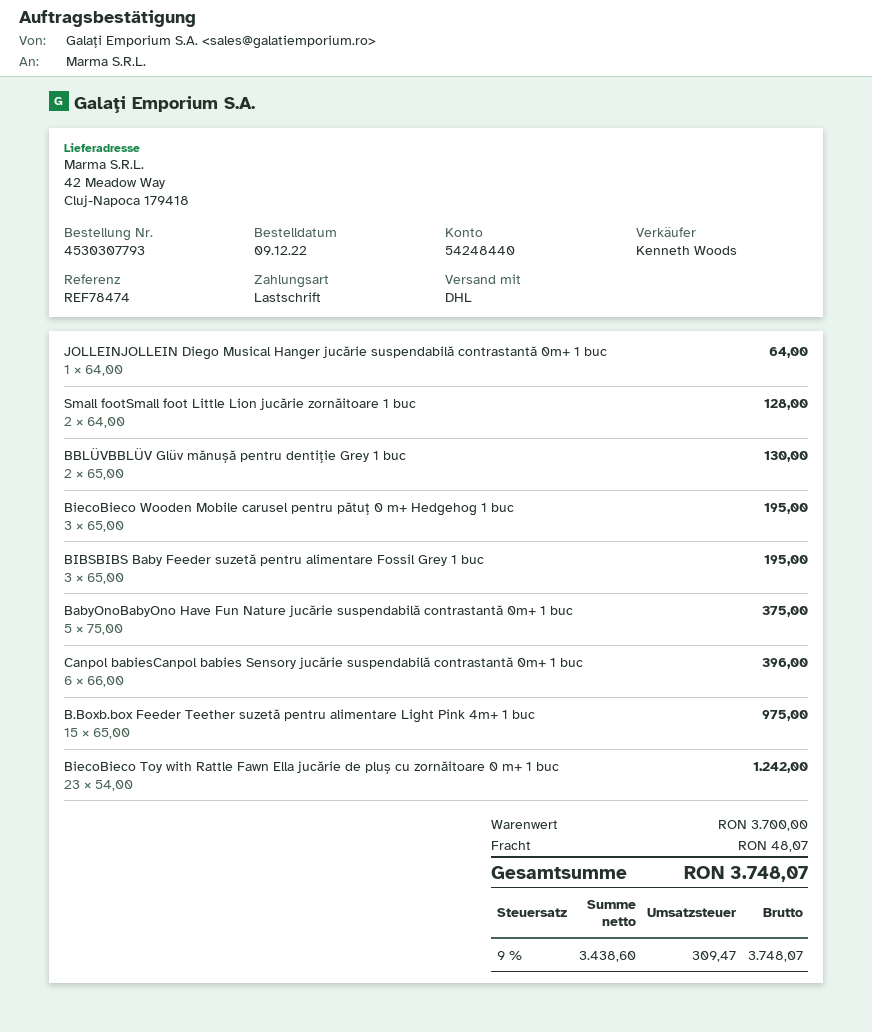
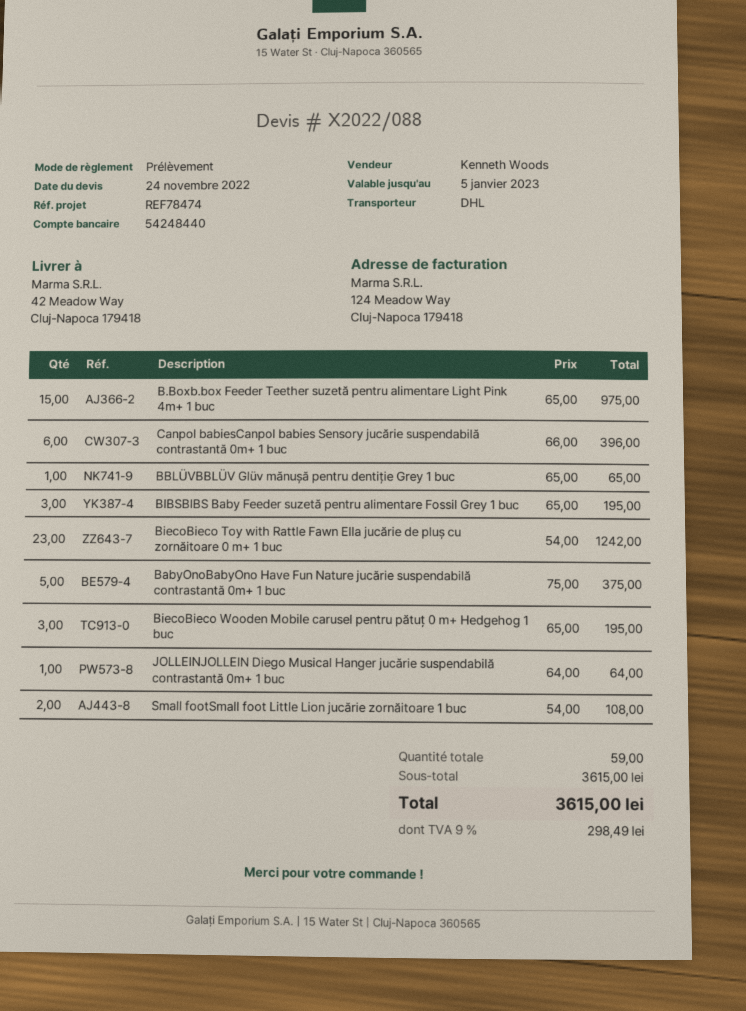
Small footSmall foot Little Lion jucărie zornăitoare 1 buc: 2 x 64.00 = 128.00 -> 2 x 54.00 = 108.00
BBLÜVBBLÜV Glüv mănușă pentru dentiție Grey 1 buc: 2 x 65.00 = 130.00 -> 1 x 65.00 = 65.00
subtotal: 3700.00 -> 3615.00
shipping: 48.07 -> none
tax: 9% = 309.47 -> 9% = 298.49
total: 3748.07 -> 3615.00

